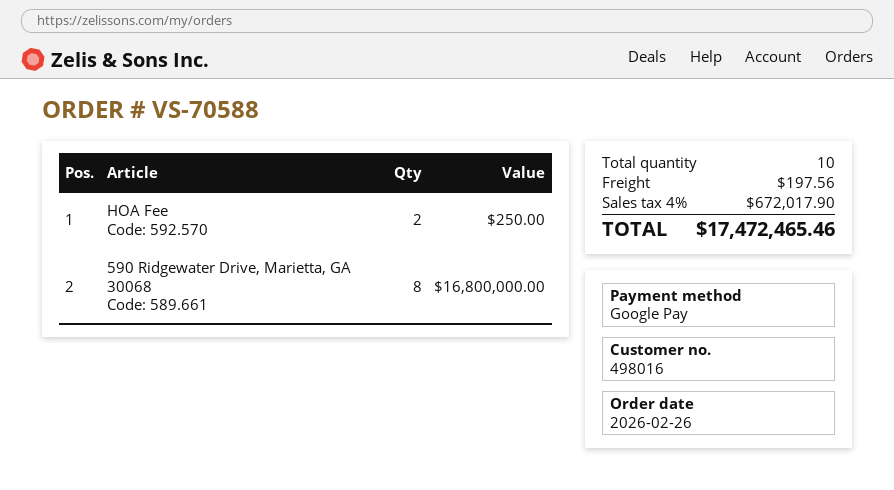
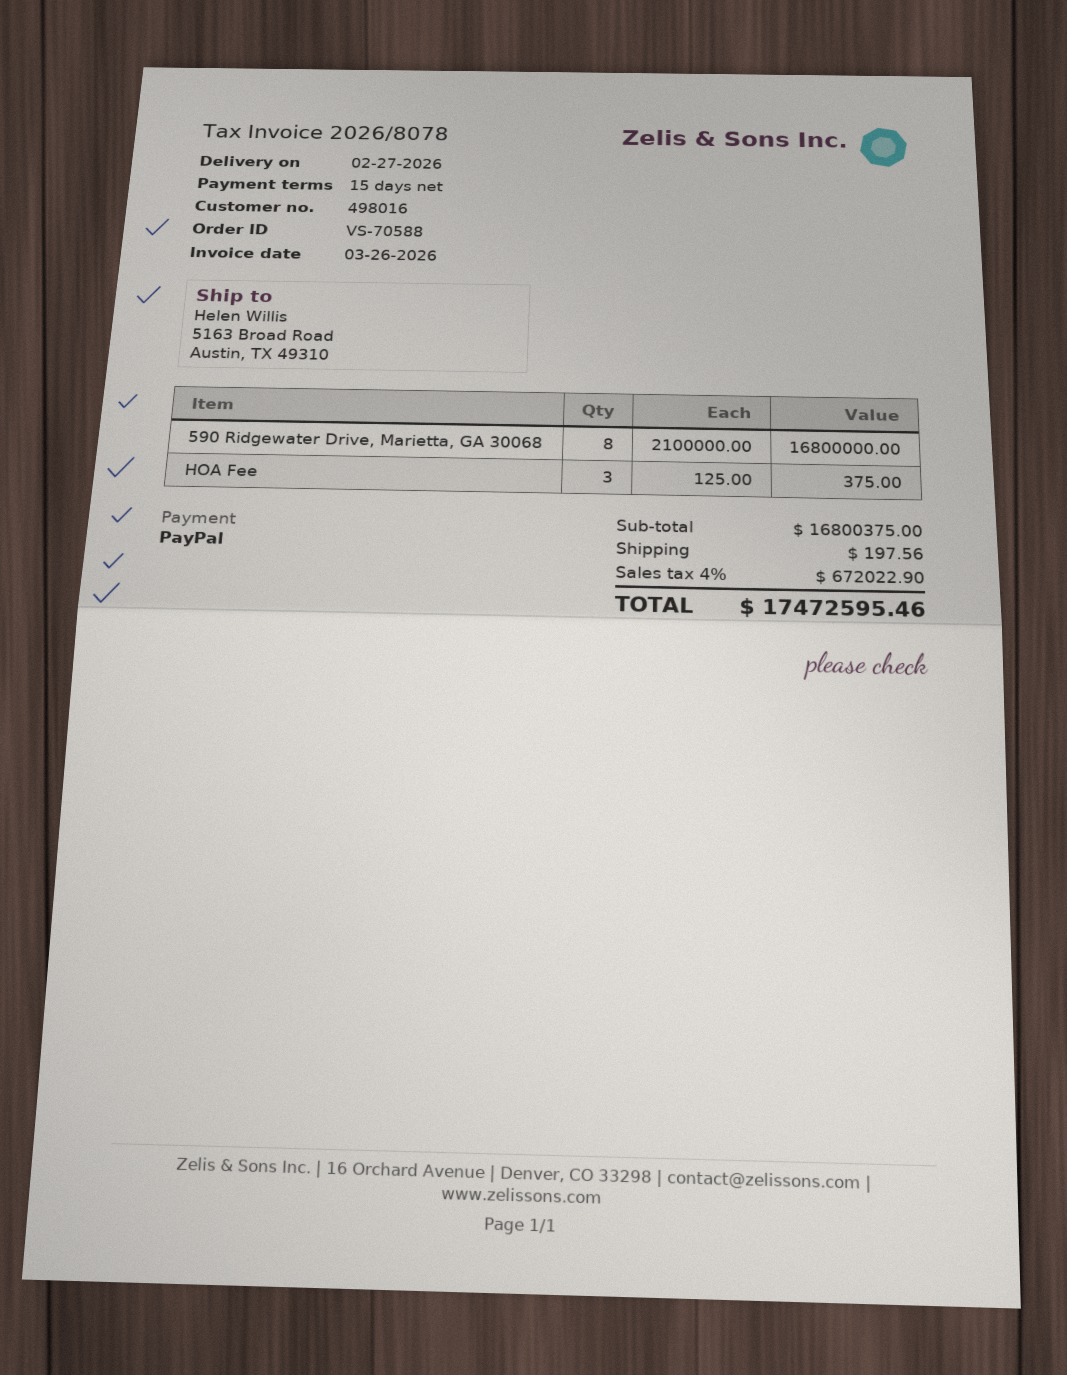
payment method: Google Pay -> PayPal
HOA Fee: 2 for 250.00 -> 3 for 375.00
tax: 4% = 672017.90 -> 4% = 672022.90
total: 17472465.46 -> 17472595.46

